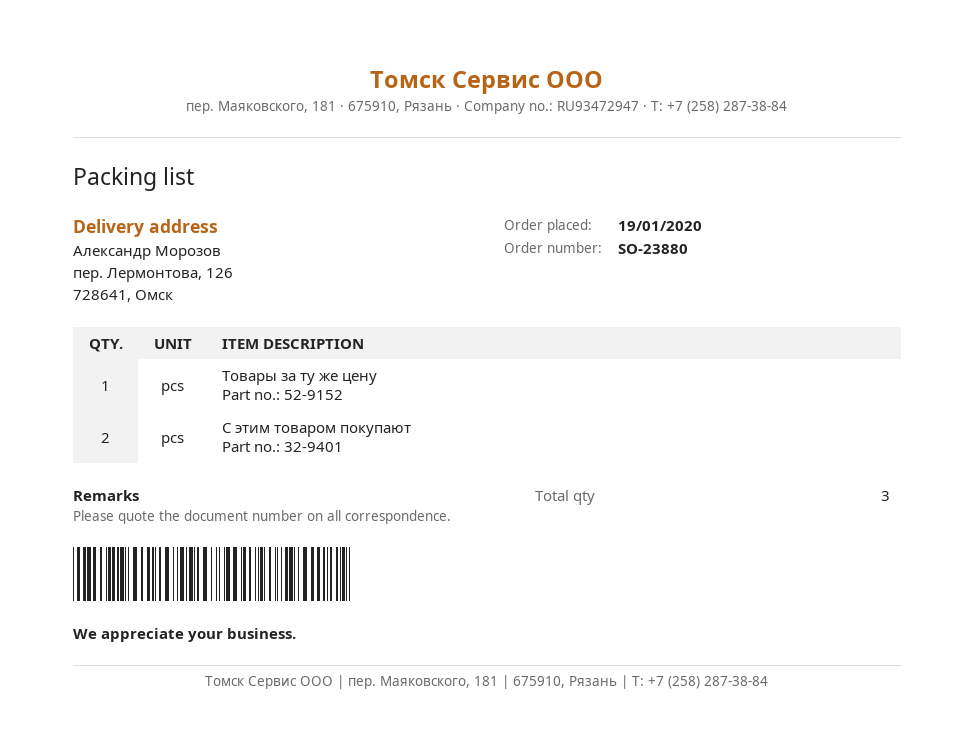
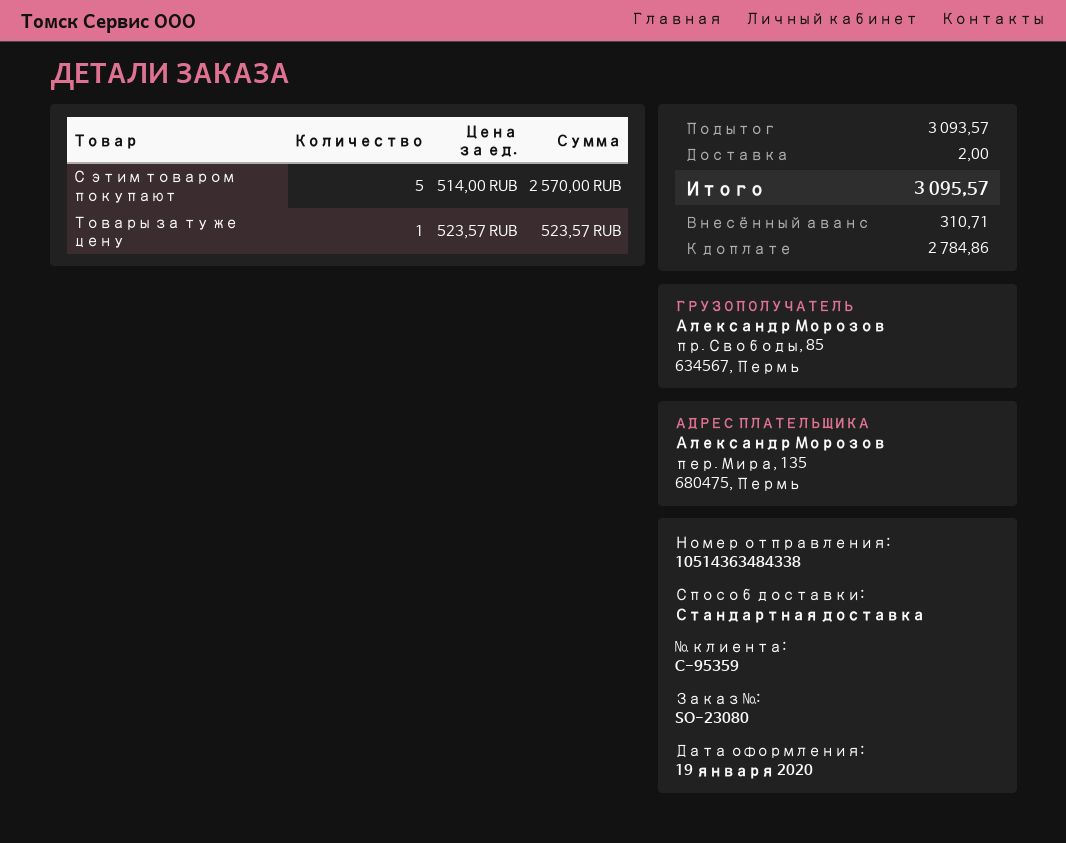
order number: SO-23880 -> SO-23080
ship to: пер. Лермонтова, 126, 728641, Омск -> пр. Свободы, 85, 634567, Пермь
С этим товаром покупают: 2 -> 5

